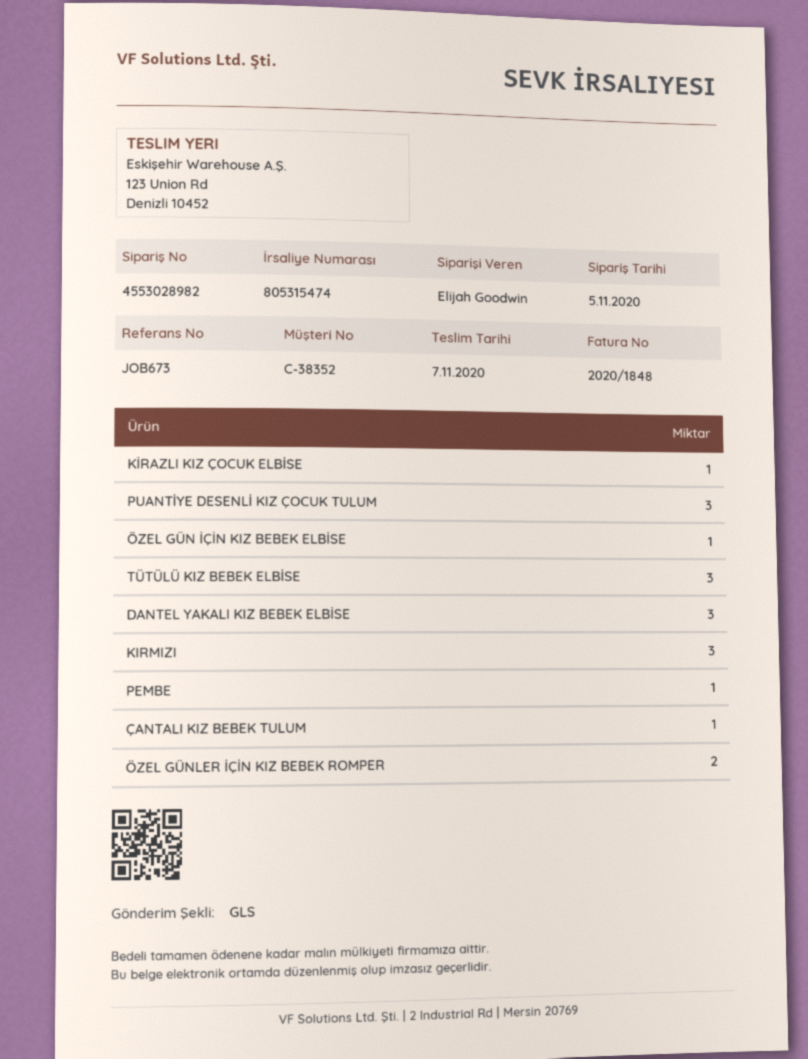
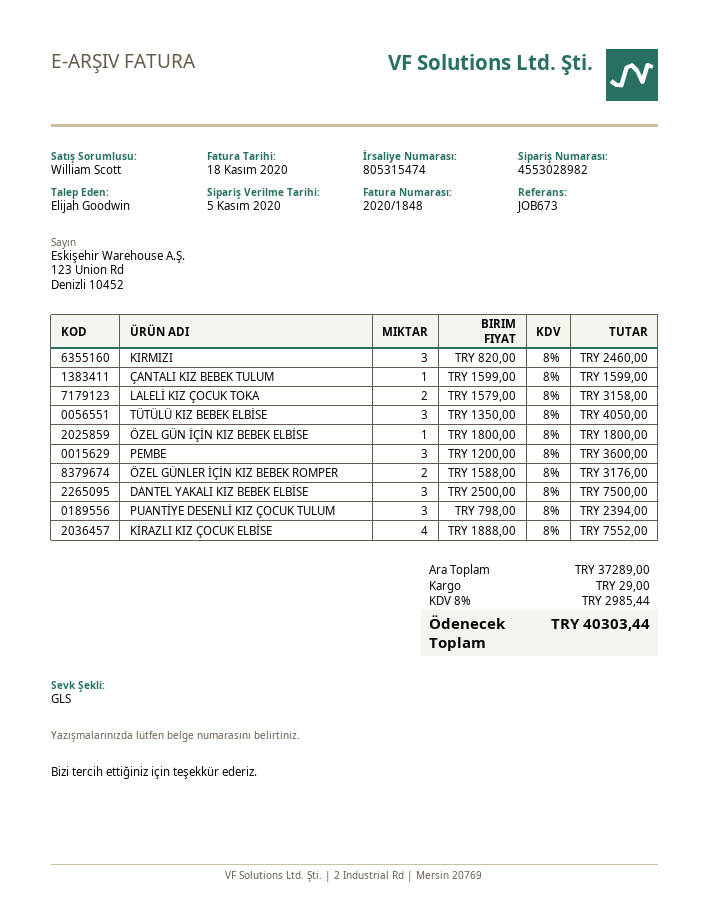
KİRAZLI KIZ ÇOCUK ELBİSE: 1 -> 4
PEMBE: 1 -> 3
LALELİ KIZ ÇOCUK TOKA: none -> 2

